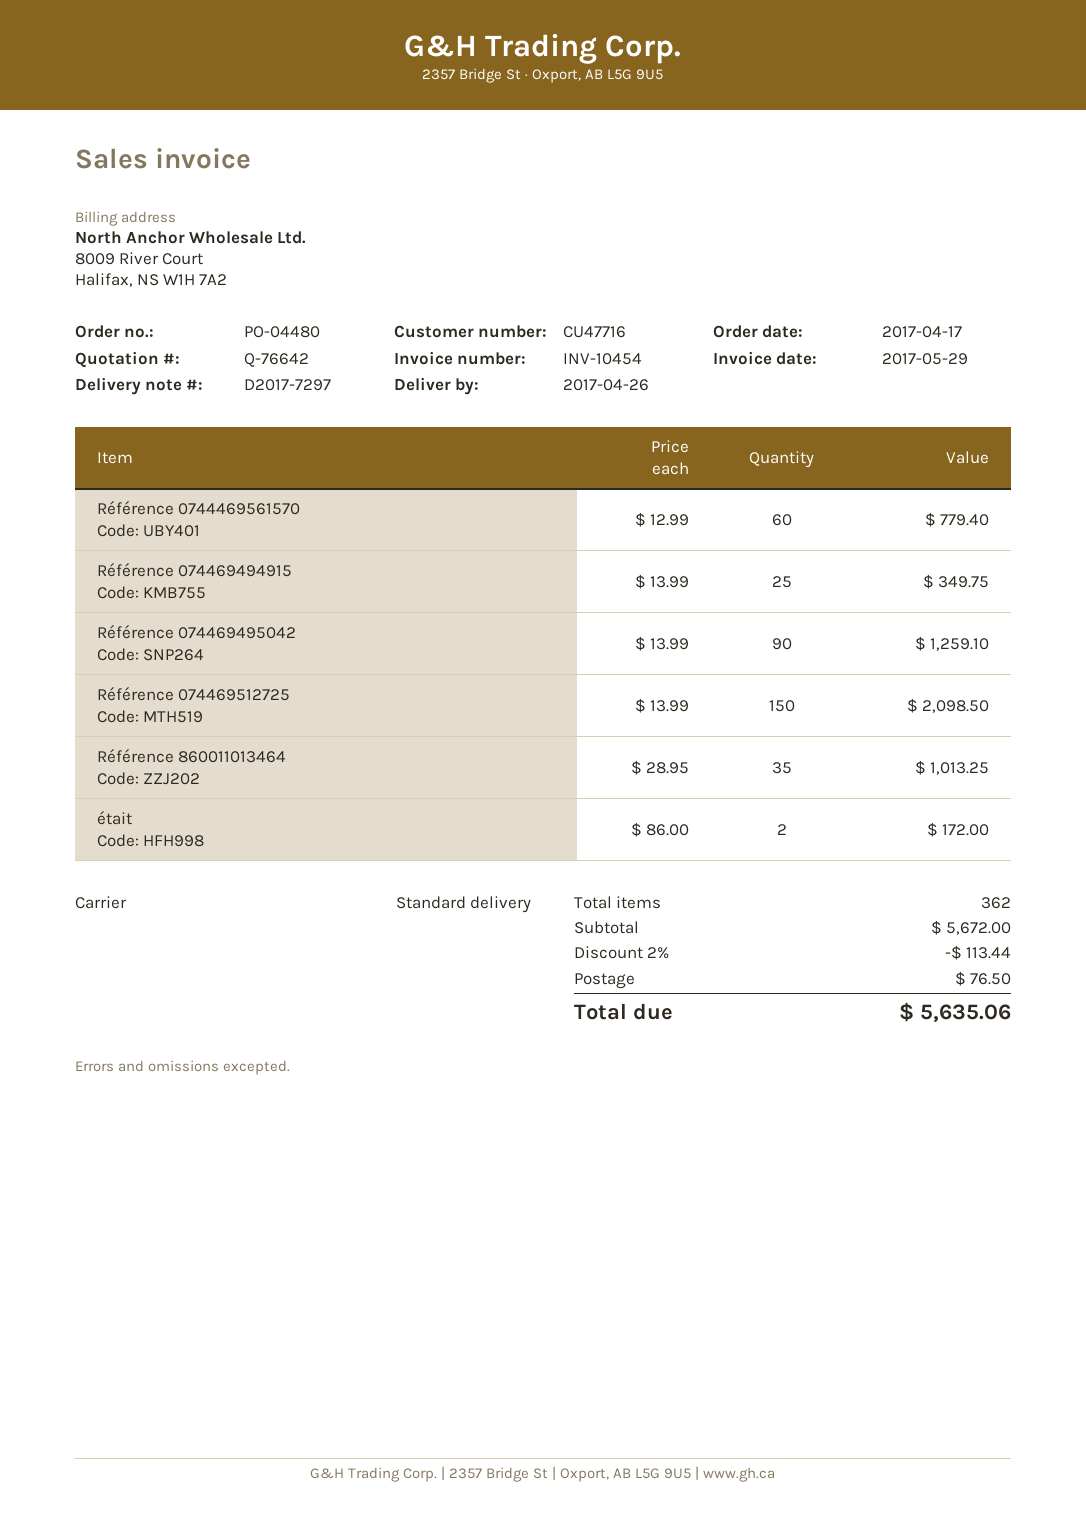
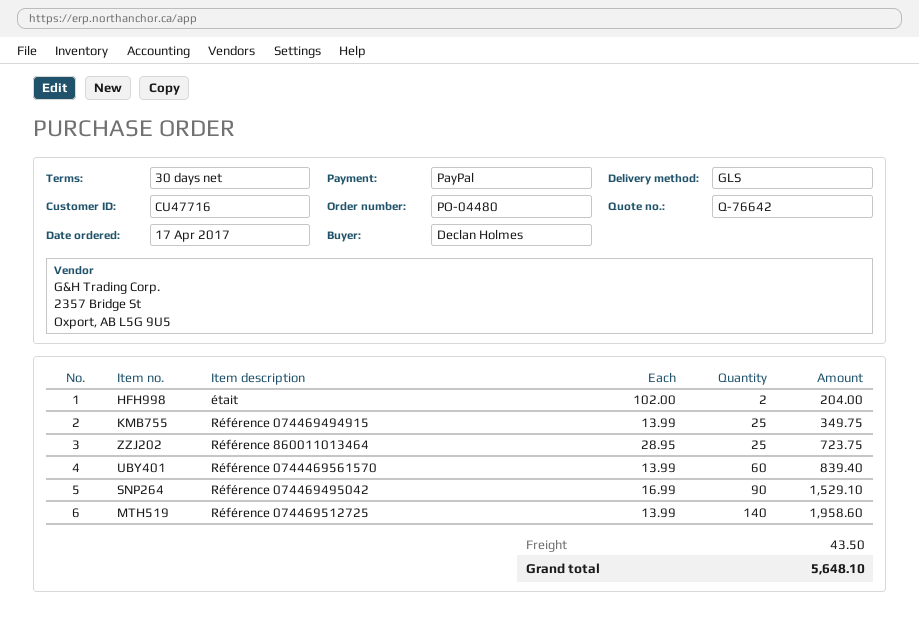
shipping method: standard -> GLS
Référence 0744469561570: 60 x 12.99 = 779.40 -> 60 x 13.99 = 839.40
Référence 074469495042: 90 x 13.99 = 1259.10 -> 90 x 16.99 = 1529.10
Référence 074469512725: 150 x 13.99 = 2098.50 -> 140 x 13.99 = 1958.60
Référence 860011013464: 35 x 28.95 = 1013.25 -> 25 x 28.95 = 723.75
était: 2 x 86.00 = 172.00 -> 2 x 102.00 = 204.00
discount: 2% = 113.44 -> none
shipping: 76.50 -> 43.50
total: 5635.06 -> 5648.10

